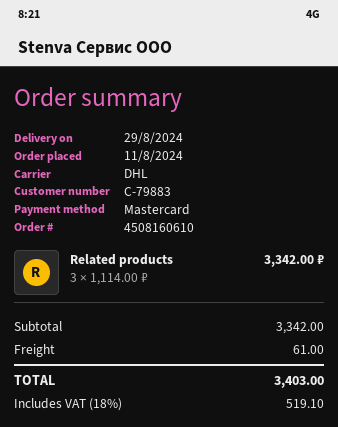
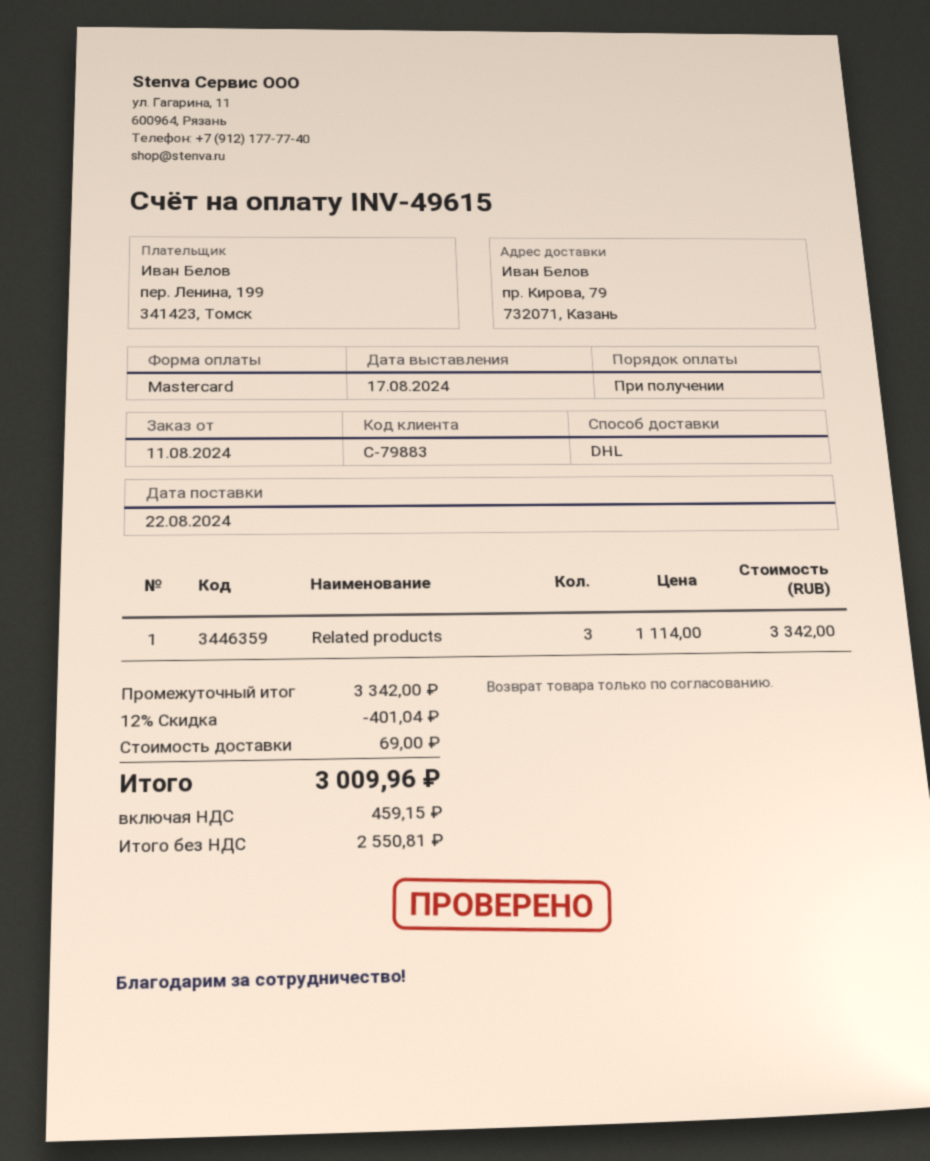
delivery date: 2024-08-29 -> 2024-08-22
discount: none -> 12% = 401.04
shipping: 61.00 -> 69.00
tax: 519.10 -> 459.15
total: 3403.00 -> 3009.96

